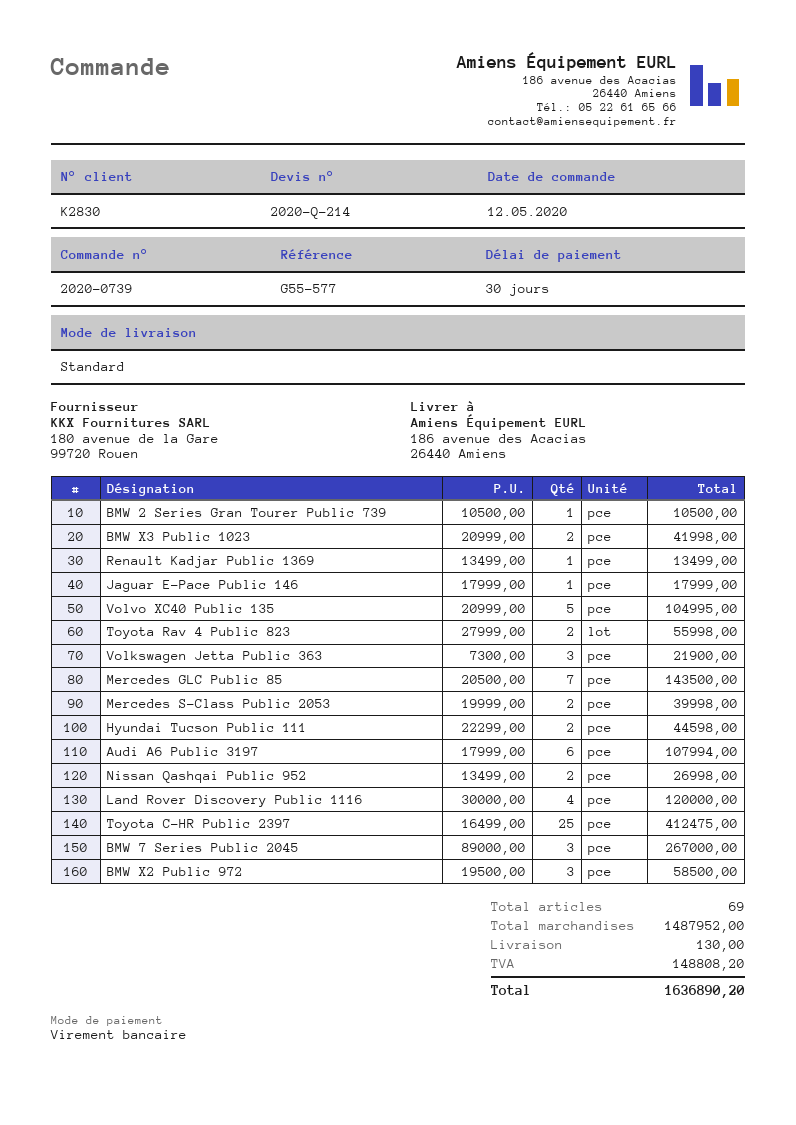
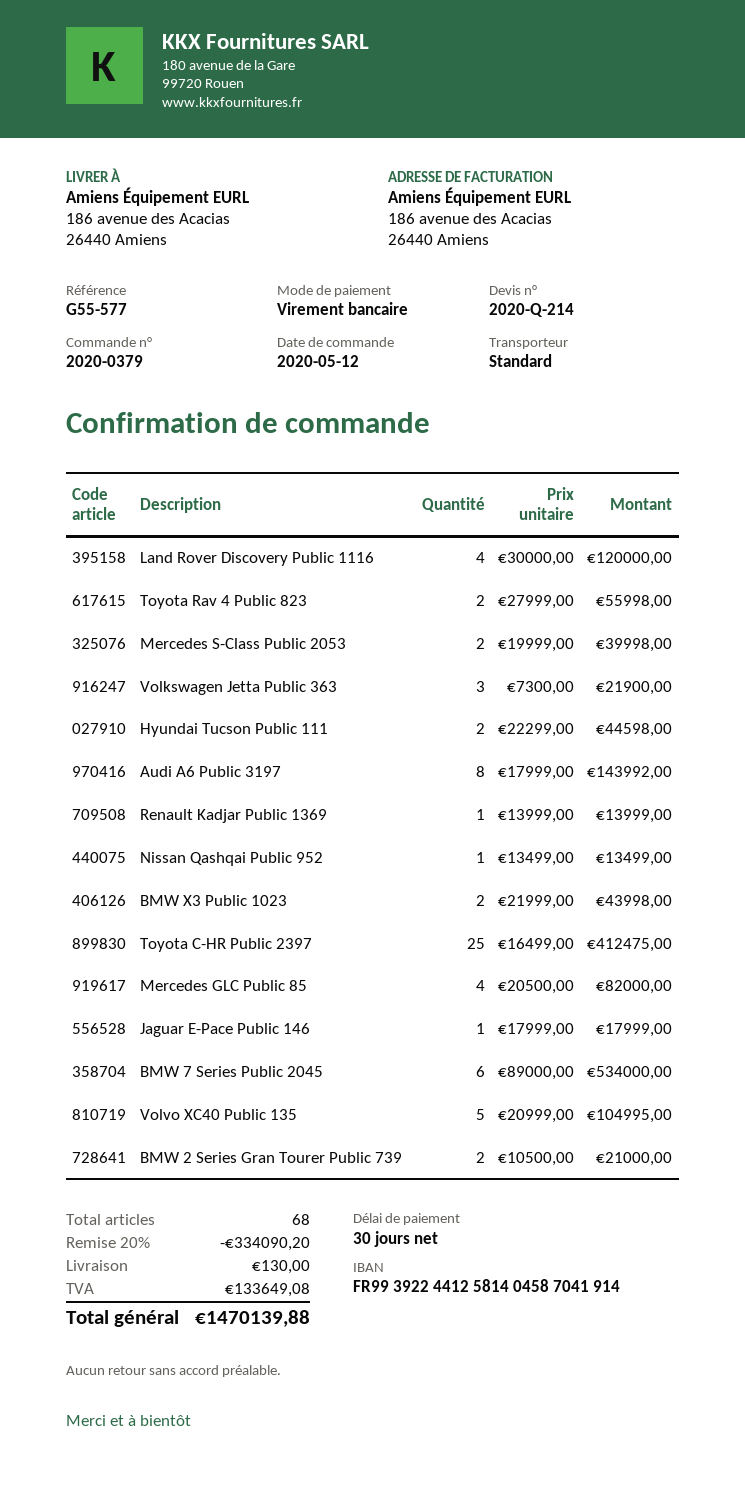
order number: 2020-0739 -> 2020-0379
BMW 2 Series Gran Tourer Public 739: 1 x 10500.00 = 10500.00 -> 2 x 10500.00 = 21000.00
BMW X3 Public 1023: 2 x 20999.00 = 41998.00 -> 2 x 21999.00 = 43998.00
Renault Kadjar Public 1369: 1 x 13499.00 = 13499.00 -> 1 x 13999.00 = 13999.00
Mercedes GLC Public 85: 7 x 20500.00 = 143500.00 -> 4 x 20500.00 = 82000.00
Audi A6 Public 3197: 6 x 17999.00 = 107994.00 -> 8 x 17999.00 = 143992.00
Nissan Qashqai Public 952: 2 x 13499.00 = 26998.00 -> 1 x 13499.00 = 13499.00
BMW 7 Series Public 2045: 3 x 89000.00 = 267000.00 -> 6 x 89000.00 = 534000.00
BMW X2 Public 972: 3 x 19500.00 = 58500.00 -> none
total quantity: 69 -> 68
discount: none -> 20% = 334090.20
tax: 148808.20 -> 133649.08
total: 1636890.20 -> 1470139.88

